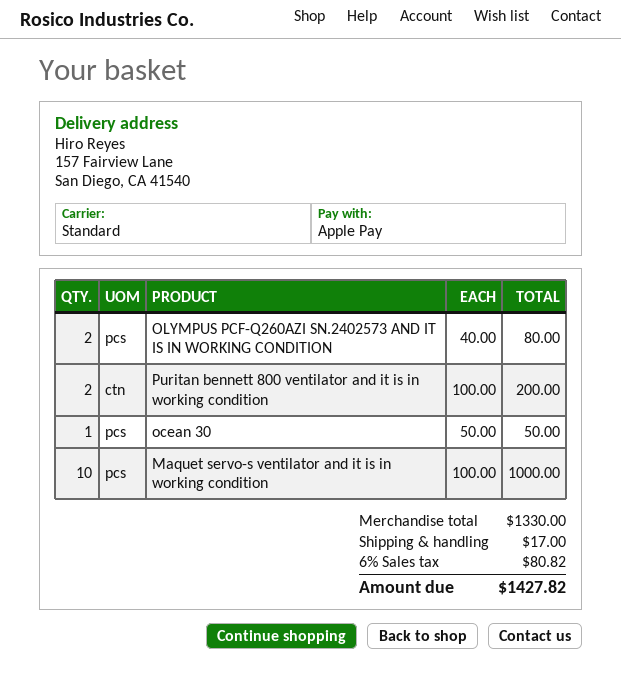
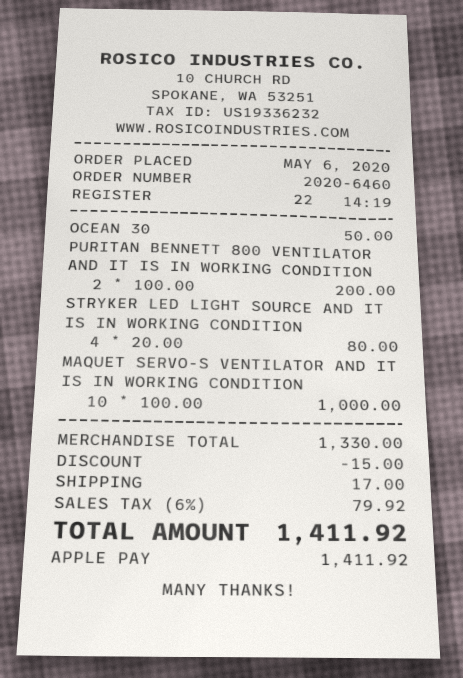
OLYMPUS PCF-Q260AZI SN.2402573 AND IT IS IN WORKING CONDITION: 2 x 40.00 = 80.00 -> none
STRYKER LED LIGHT SOURCE AND IT IS IN WORKING CONDITION: none -> 4 x 20.00 = 80.00
discount: none -> 15.00
tax: 6% = 80.82 -> 6% = 79.92
total: 1427.82 -> 1411.92

